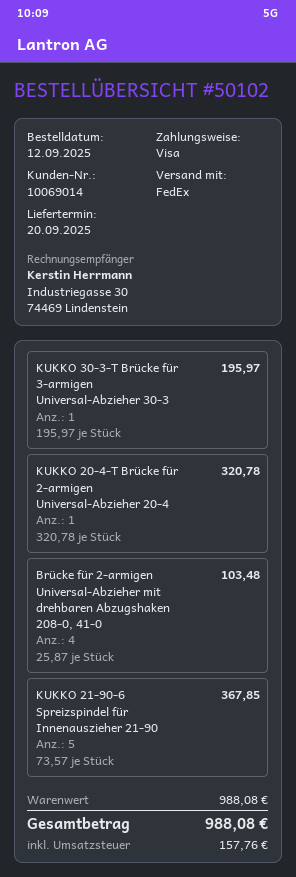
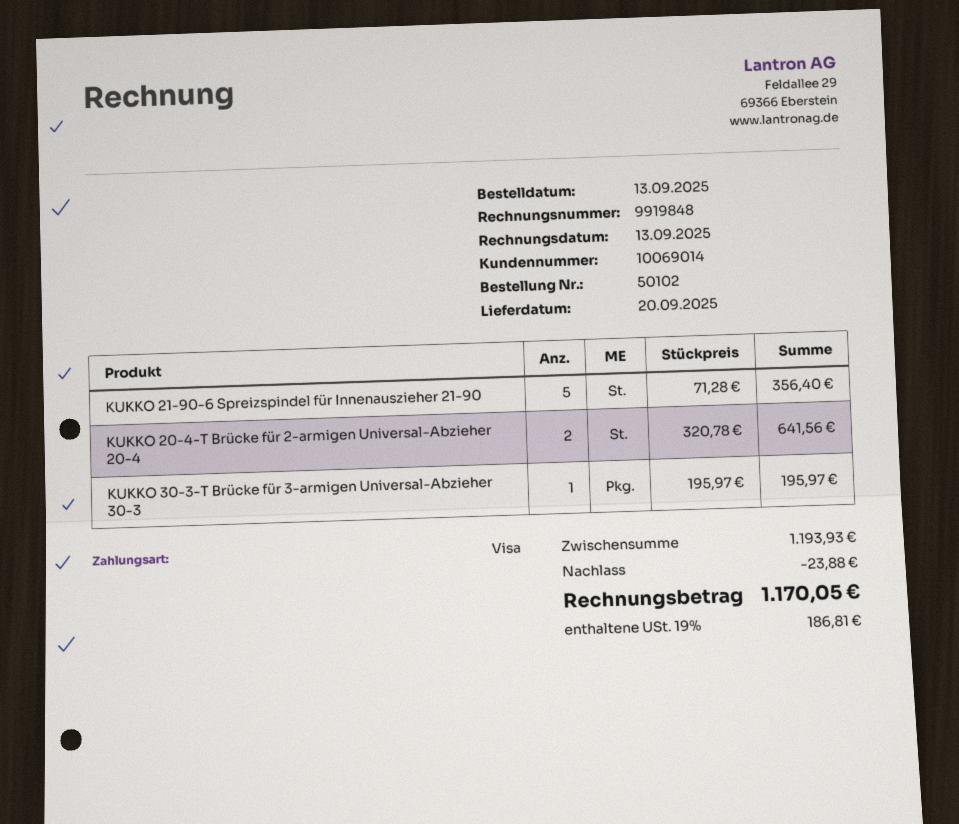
order date: 2025-09-12 -> 2025-09-13
KUKKO 20-4-T Brücke für 2-armigen Universal-Abzieher 20-4: 1 x 320.78 = 320.78 -> 2 x 320.78 = 641.56
Brücke für 2-armigen Universal-Abzieher mit drehbaren Abzugshaken 208-0, 41-0: 4 x 25.87 = 103.48 -> none
KUKKO 21-90-6 Spreizspindel für Innenauszieher 21-90: 5 x 73.57 = 367.85 -> 5 x 71.28 = 356.40
subtotal: 988.08 -> 1193.93
discount: none -> 23.88
tax: 157.76 -> 186.81
total: 988.08 -> 1170.05

